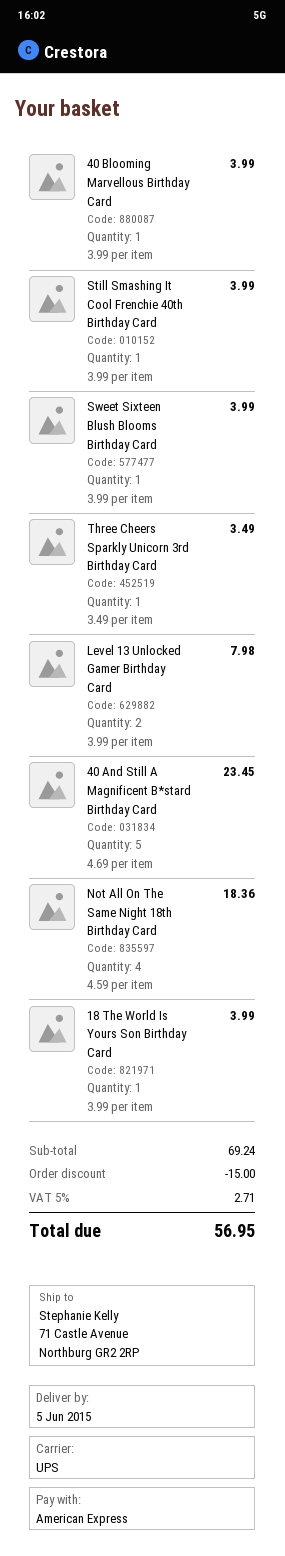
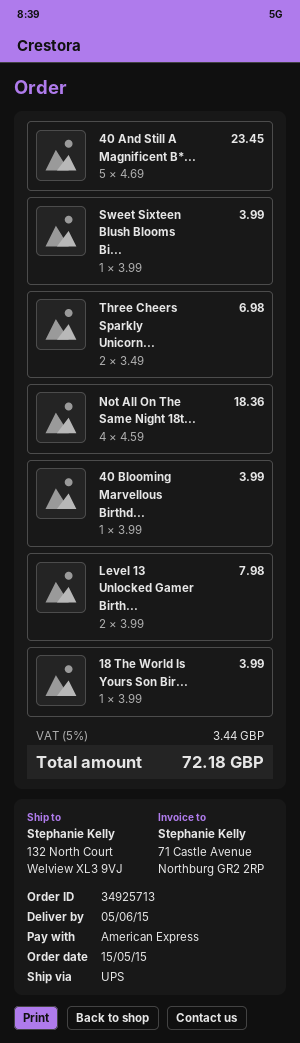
ship to: 71 Castle Avenue, Northburg GR2 2RP -> 132 North Court, Welview XL3 9VJ
Still Smashing It Cool Frenchie 40th Birthday Card: 1 x 3.99 = 3.99 -> none
Three Cheers Sparkly Unicorn 3rd Birthday Card: 1 x 3.49 = 3.49 -> 2 x 3.49 = 6.98
discount: 15.00 -> none
tax: 5% = 2.71 -> 5% = 3.44
total: 56.95 -> 72.18

